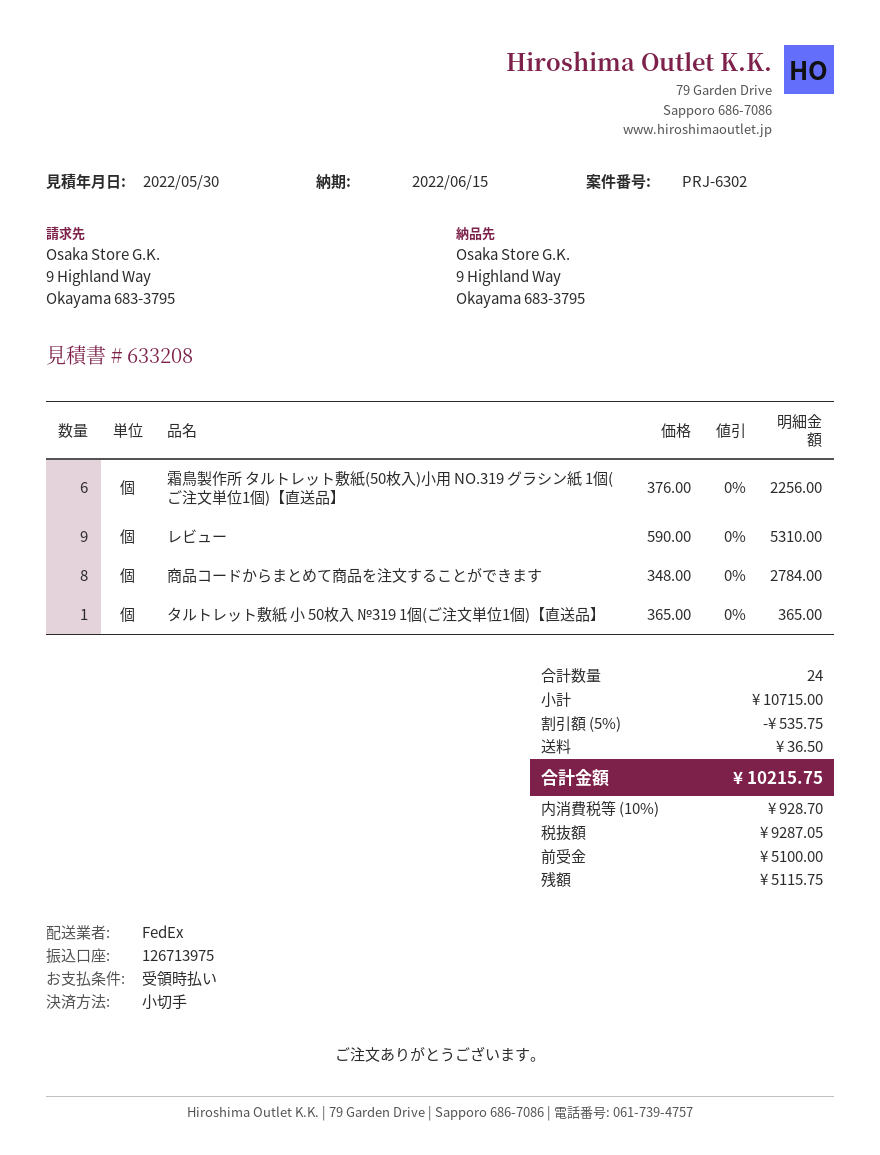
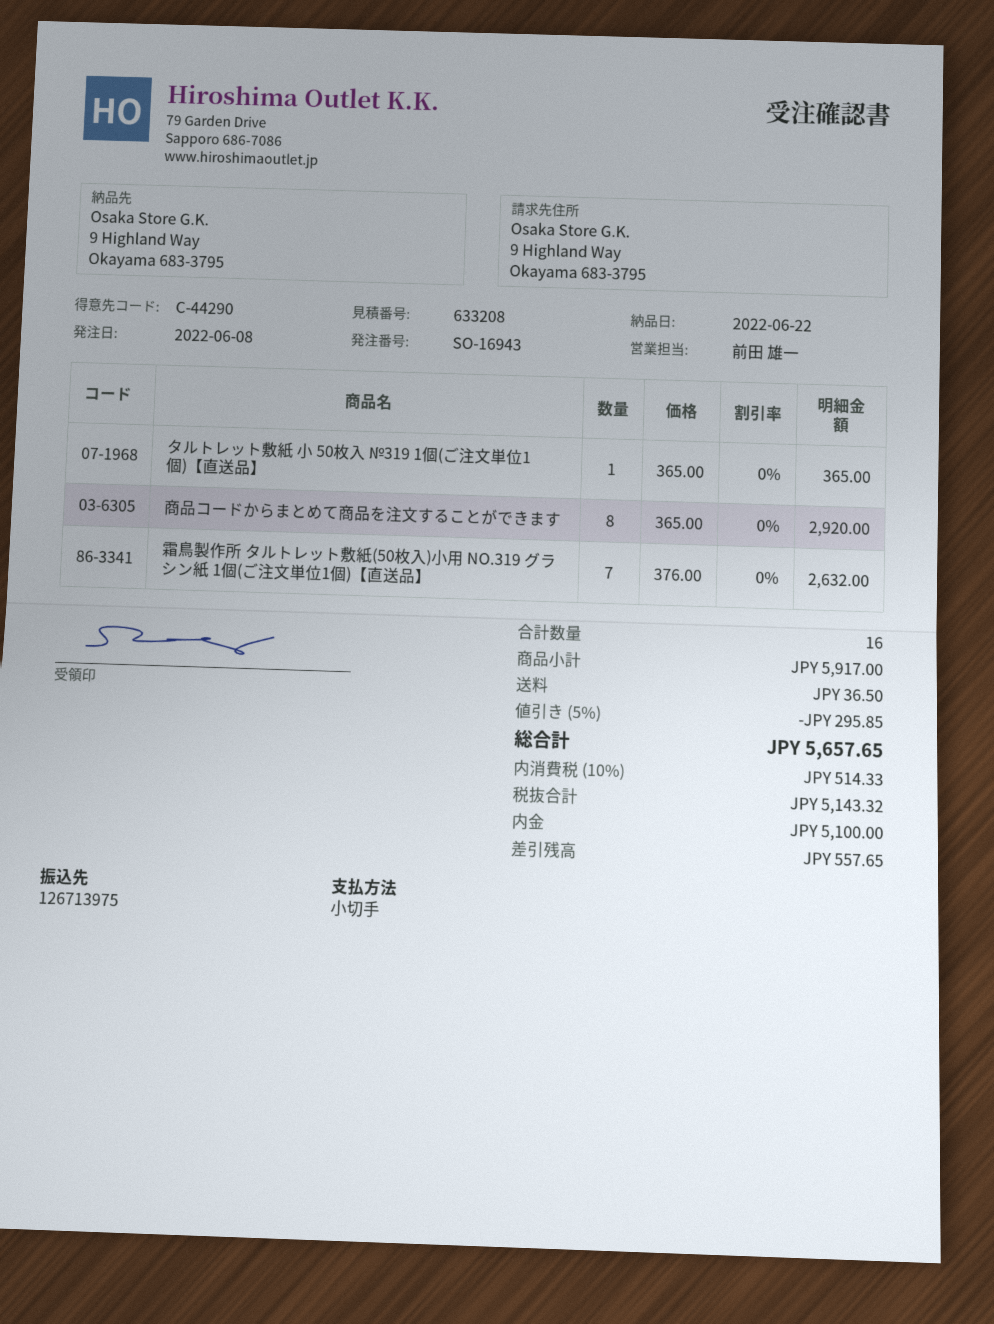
delivery date: 2022-06-15 -> 2022-06-22
霜鳥製作所 タルトレット敷紙(50枚入)小用 NO.319 グラシン紙 1個(ご注文単位1個)【直送品】: 6 x 376.00 = 2256.00 -> 7 x 376.00 = 2632.00
レビュー: 9 x 590.00 = 5310.00 -> none
商品コードからまとめて商品を注文することができます: 8 x 348.00 = 2784.00 -> 8 x 365.00 = 2920.00
total quantity: 24 -> 16
subtotal: 10715.00 -> 5917.00
discount: 5% = 535.75 -> 5% = 295.85
net: 9287.05 -> 5143.32
tax: 10% = 928.70 -> 10% = 514.33
total: 10215.75 -> 5657.65
balance: 5115.75 -> 557.65

